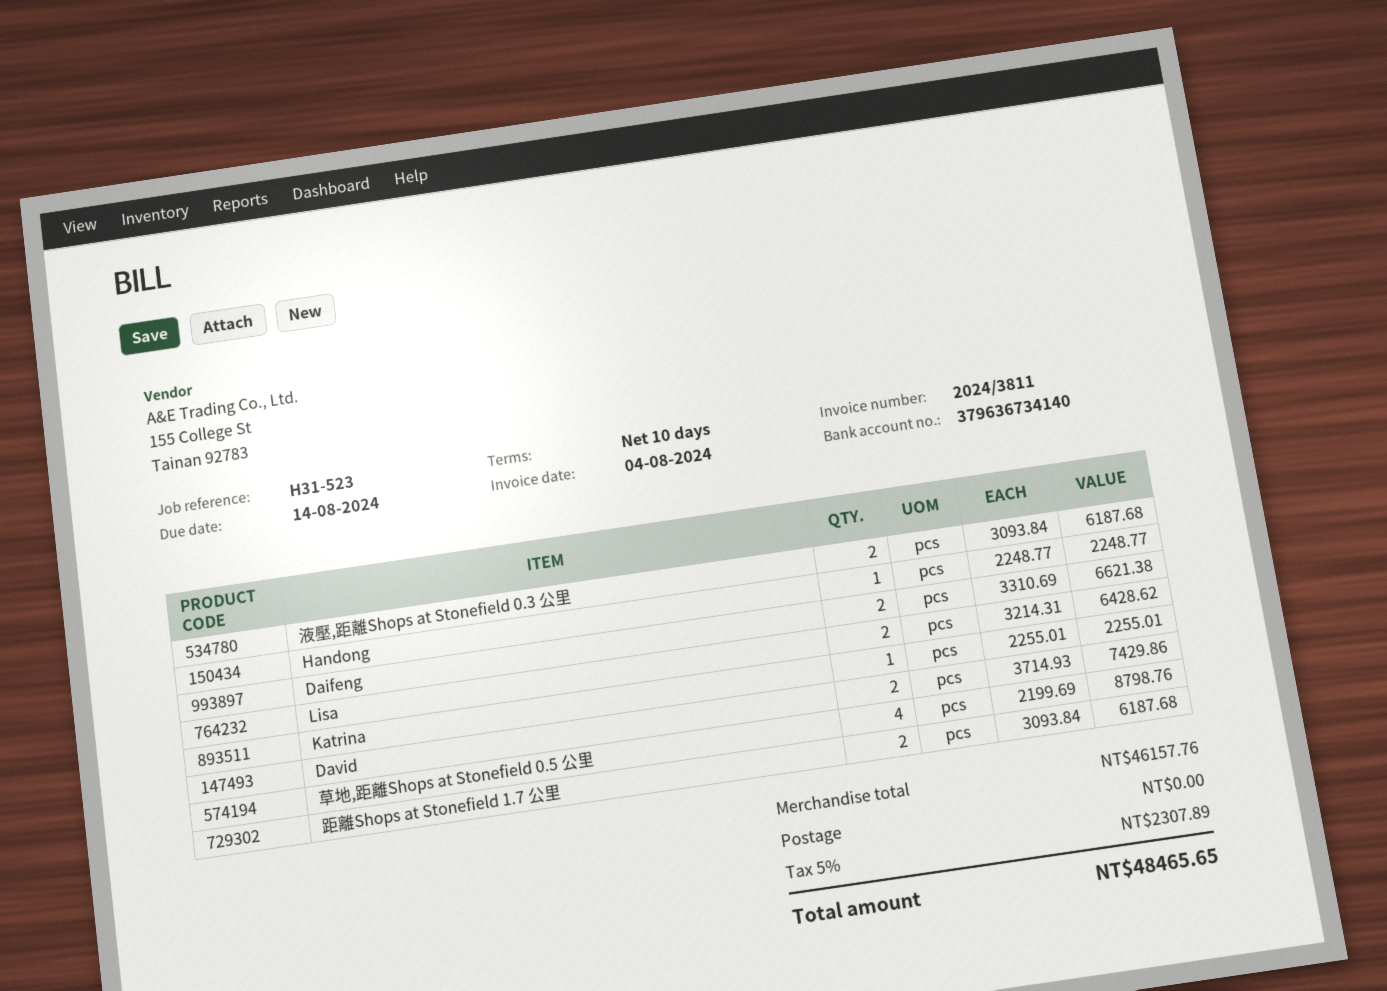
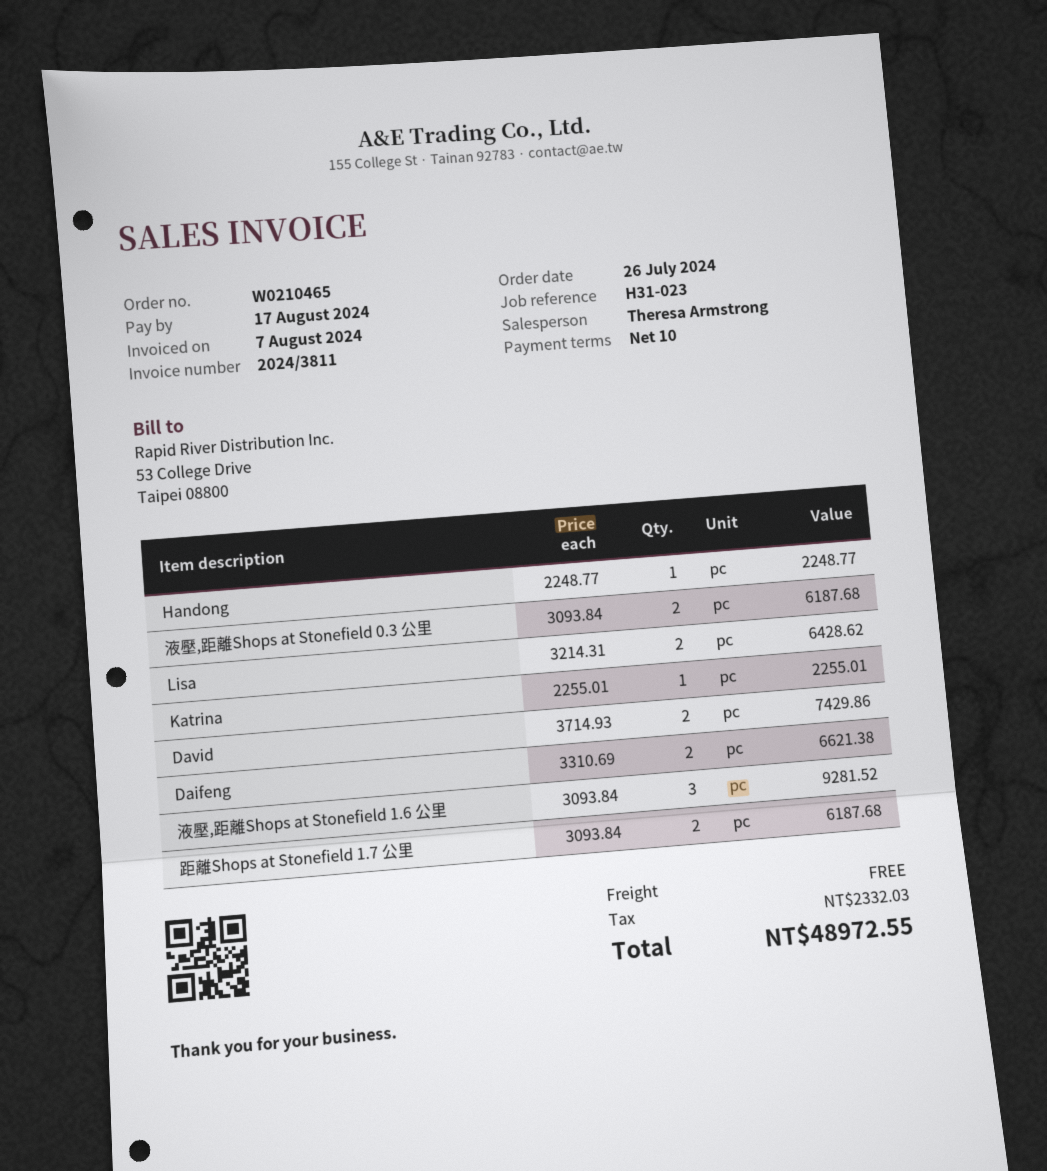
invoice date: 2024-08-04 -> 2024-08-07
due date: 2024-08-14 -> 2024-08-17
reference: H31-523 -> H31-023
草地,距離Shops at Stonefield 0.5 公里: 4 x 2199.69 = 8798.76 -> none
液壓,距離Shops at Stonefield 1.6 公里: none -> 3 x 3093.84 = 9281.52
tax: 2307.89 -> 2332.03
total: 48465.65 -> 48972.55

